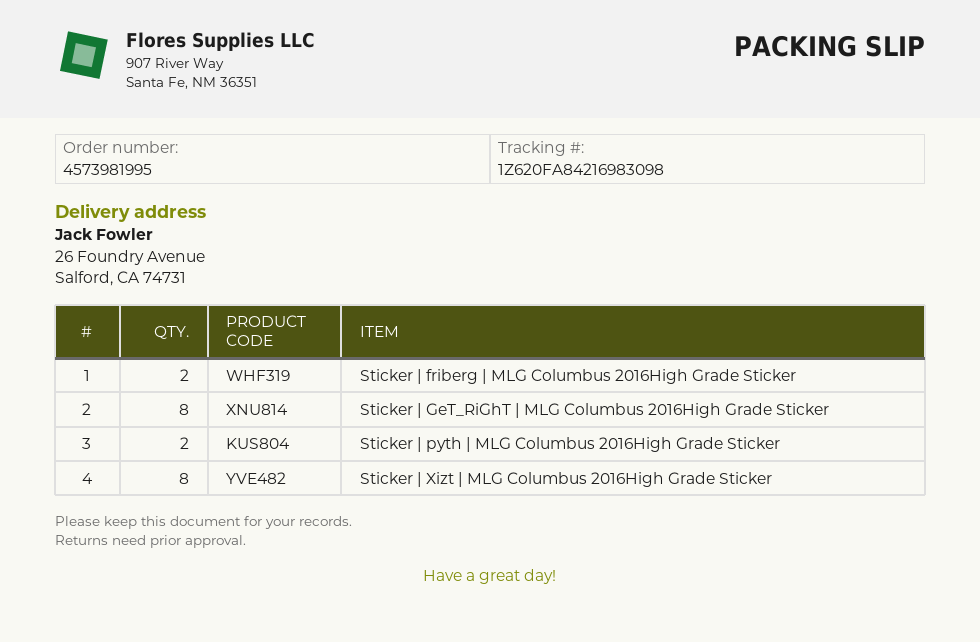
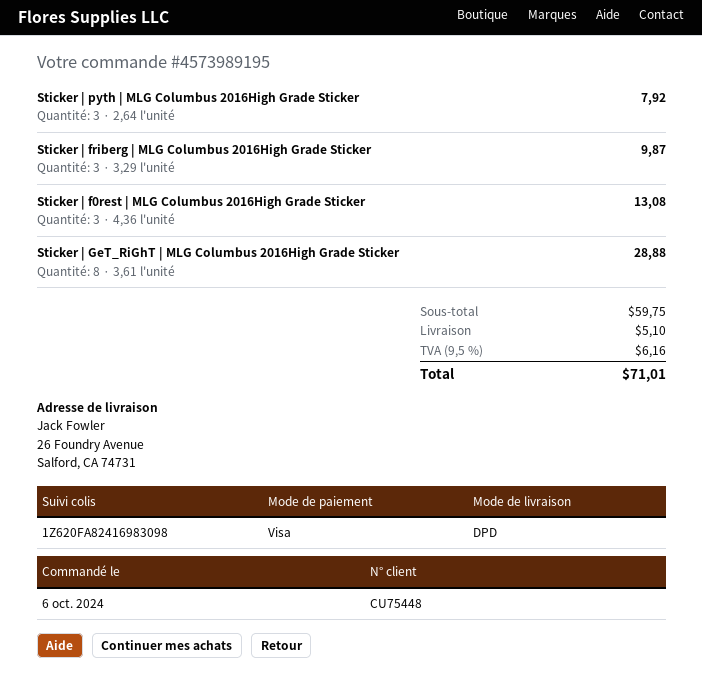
order number: 4573981995 -> 4573989195
tracking number: 1Z620FA84216983098 -> 1Z620FA82416983098
Sticker | friberg | MLG Columbus 2016High Grade Sticker: 2 -> 3
Sticker | pyth | MLG Columbus 2016High Grade Sticker: 2 -> 3
Sticker | Xizt | MLG Columbus 2016High Grade Sticker: 8 -> none
Sticker | f0rest | MLG Columbus 2016High Grade Sticker: none -> 3

